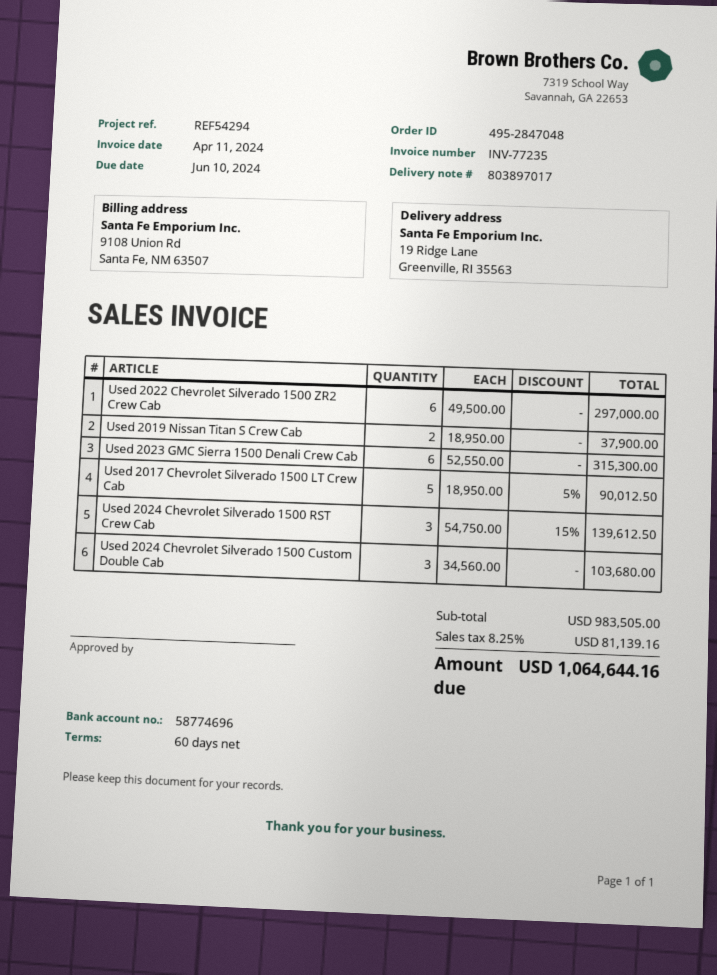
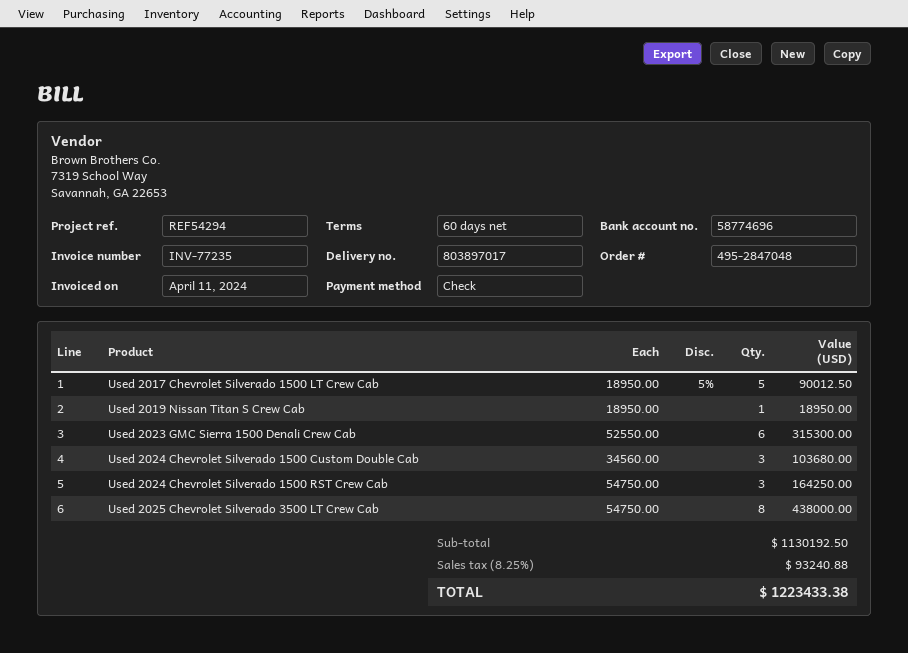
Used 2022 Chevrolet Silverado 1500 ZR2 Crew Cab: 6 x 49500.00 = 297000.00 -> none
Used 2019 Nissan Titan S Crew Cab: 2 x 18950.00 = 37900.00 -> 1 x 18950.00 = 18950.00
Used 2024 Chevrolet Silverado 1500 RST Crew Cab: 3 x 54750.00 - 15% = 139612.50 -> 3 x 54750.00 = 164250.00
Used 2025 Chevrolet Silverado 3500 LT Crew Cab: none -> 8 x 54750.00 = 438000.00
subtotal: 983505.00 -> 1130192.50
tax: 8.25% = 81139.16 -> 8.25% = 93240.88
total: 1064644.16 -> 1223433.38

